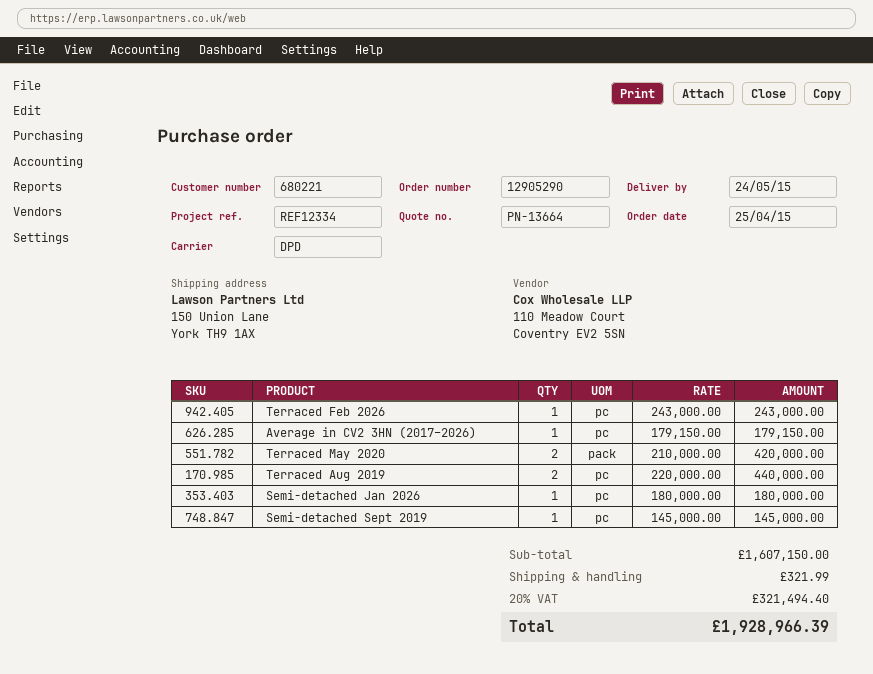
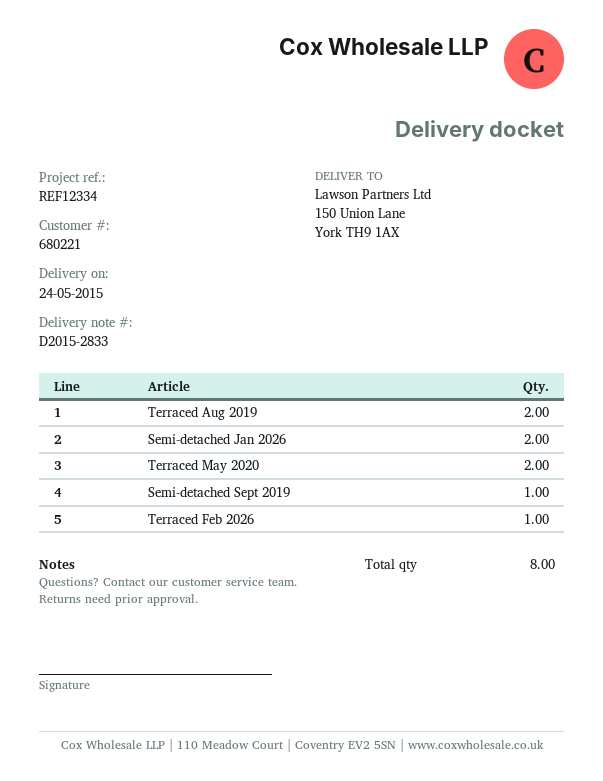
Average in CV2 3HN (2017–2026): 1 -> none
Semi-detached Jan 2026: 1 -> 2

